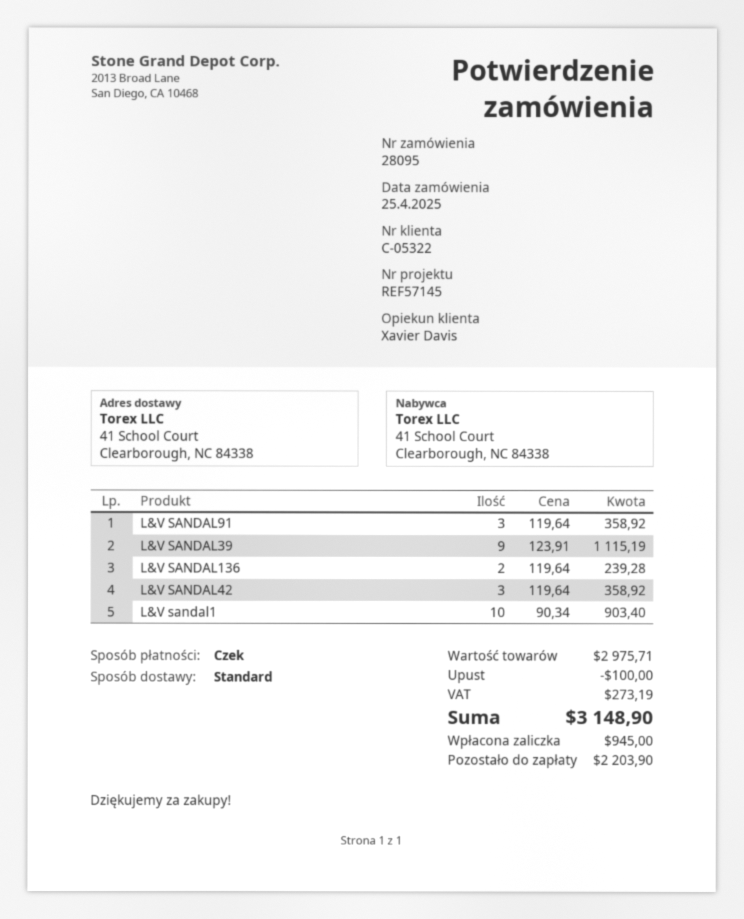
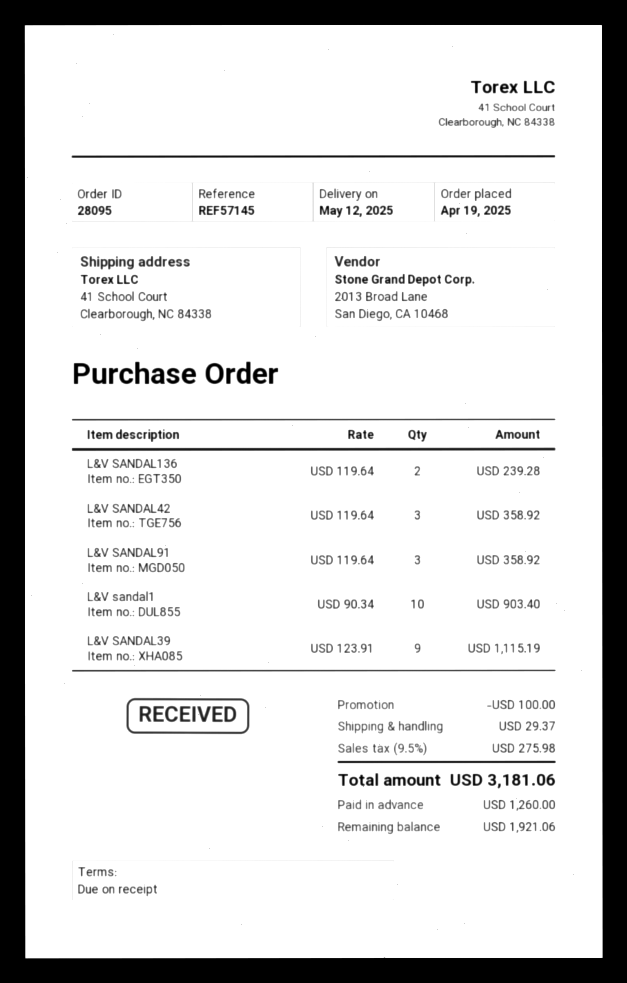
order date: 2025-04-25 -> 2025-04-19
shipping: none -> 29.37
tax: 273.19 -> 275.98
total: 3148.90 -> 3181.06
deposit: 945.00 -> 1260.00
balance: 2203.90 -> 1921.06

